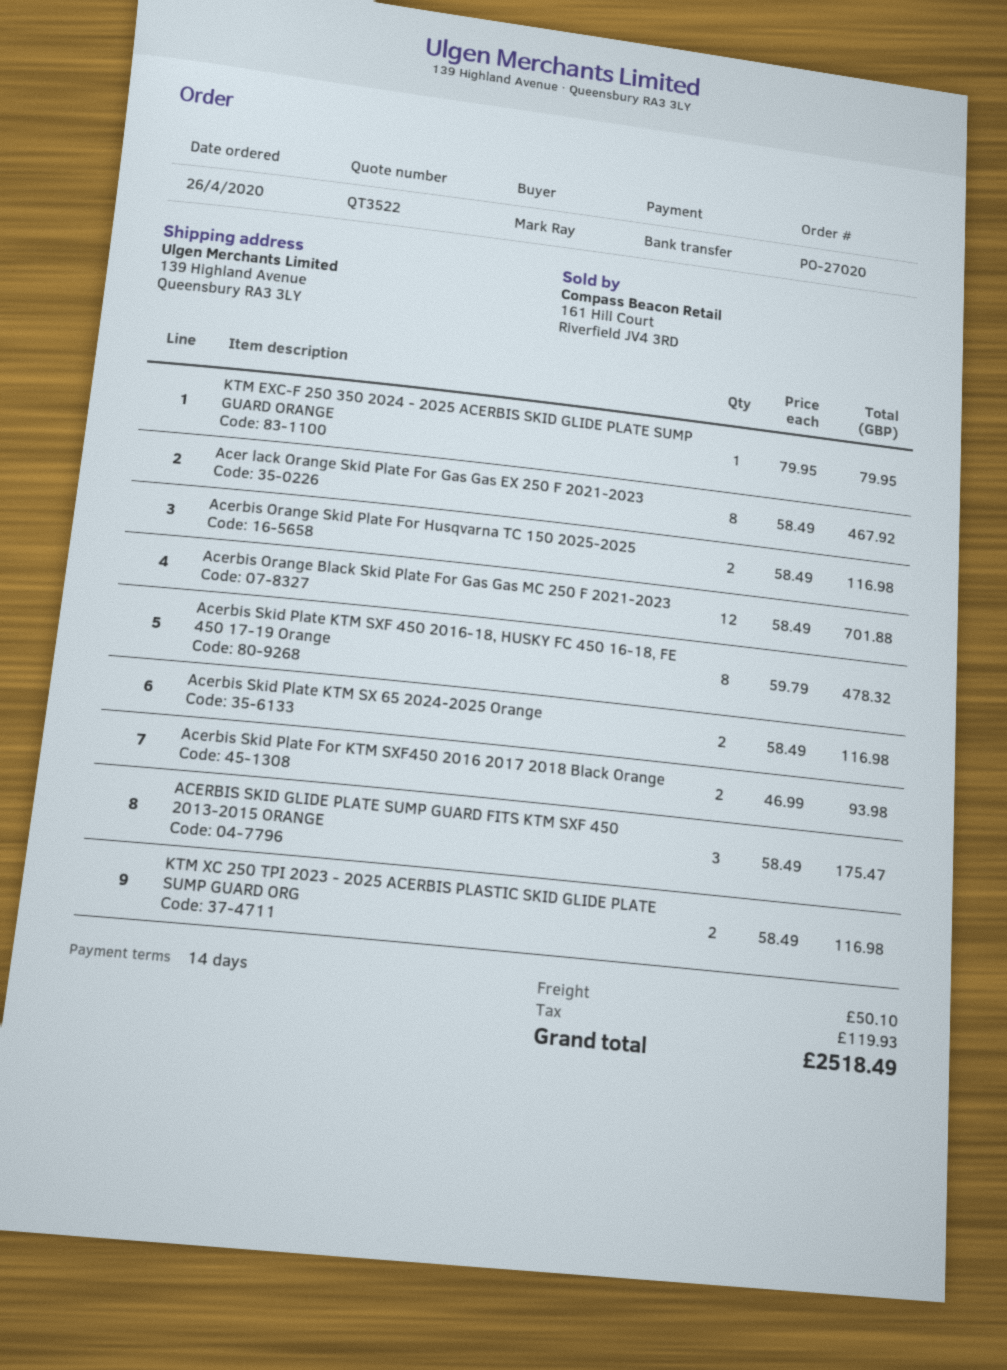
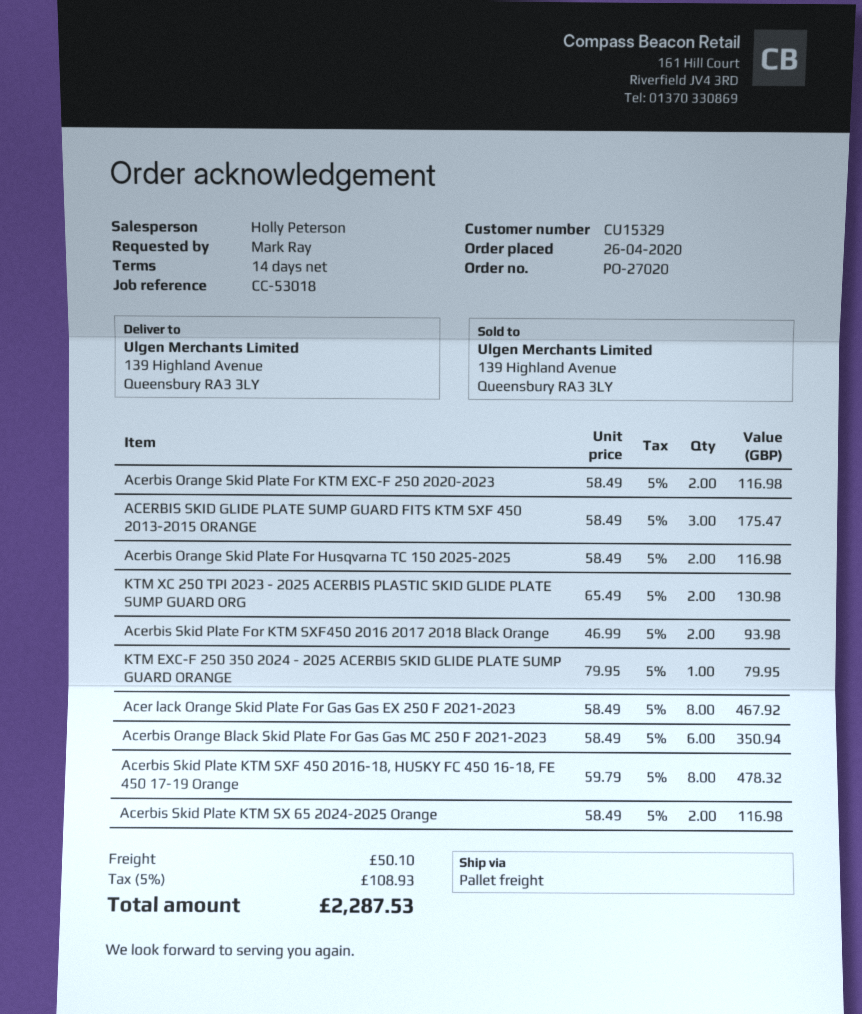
Acerbis Orange Black Skid Plate For Gas Gas MC 250 F 2021-2023: 12 x 58.49 = 701.88 -> 6 x 58.49 = 350.94
KTM XC 250 TPI 2023 - 2025 ACERBIS PLASTIC SKID GLIDE PLATE SUMP GUARD ORG: 2 x 58.49 = 116.98 -> 2 x 65.49 = 130.98
Acerbis Orange Skid Plate For KTM EXC-F 250 2020-2023: none -> 2 x 58.49 = 116.98
tax: 119.93 -> 108.93
total: 2518.49 -> 2287.53

